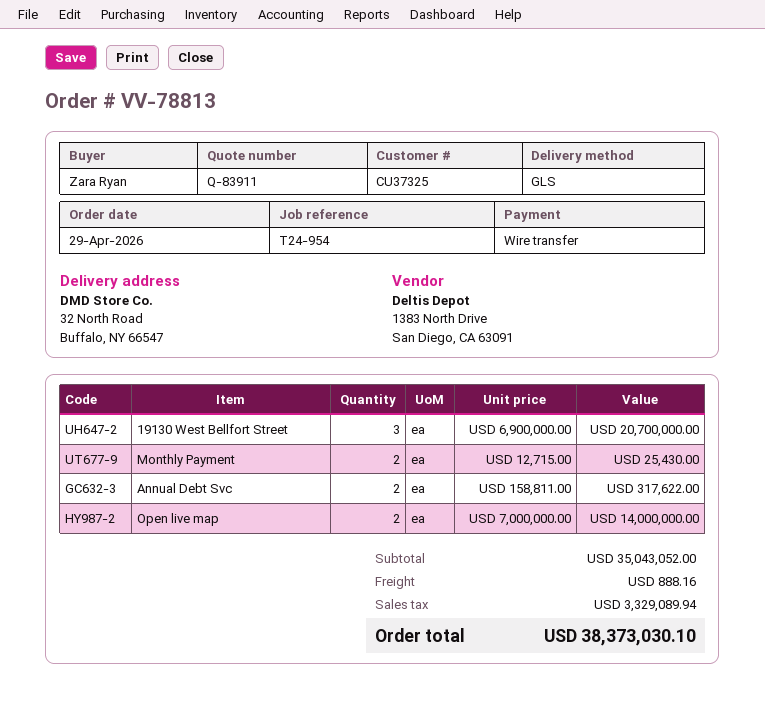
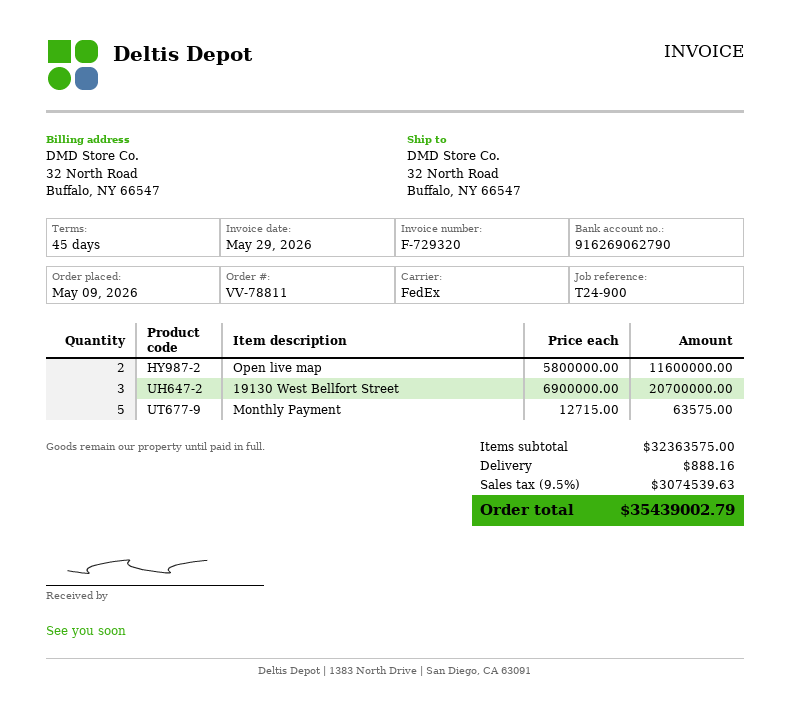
order number: VV-78813 -> VV-78811
order date: 2026-04-29 -> 2026-05-09
reference: T24-954 -> T24-900
shipping method: GLS -> FedEx
Monthly Payment: 2 x 12715.00 = 25430.00 -> 5 x 12715.00 = 63575.00
Annual Debt Svc: 2 x 158811.00 = 317622.00 -> none
Open live map: 2 x 7000000.00 = 14000000.00 -> 2 x 5800000.00 = 11600000.00
subtotal: 35043052.00 -> 32363575.00
tax: 3329089.94 -> 3074539.63
total: 38373030.10 -> 35439002.79

